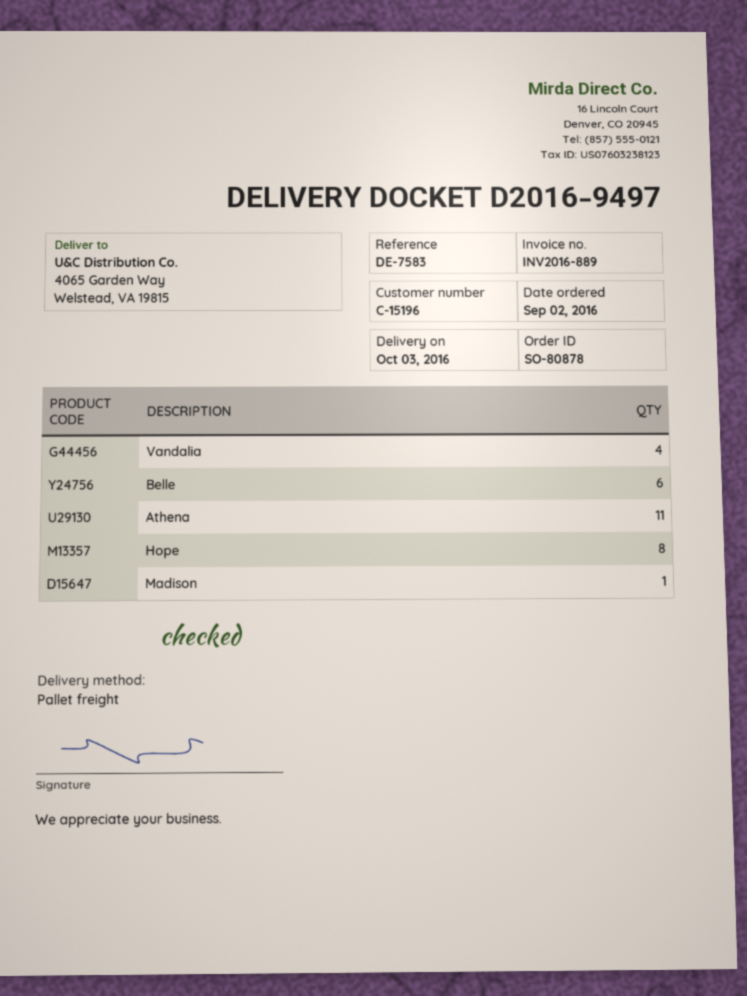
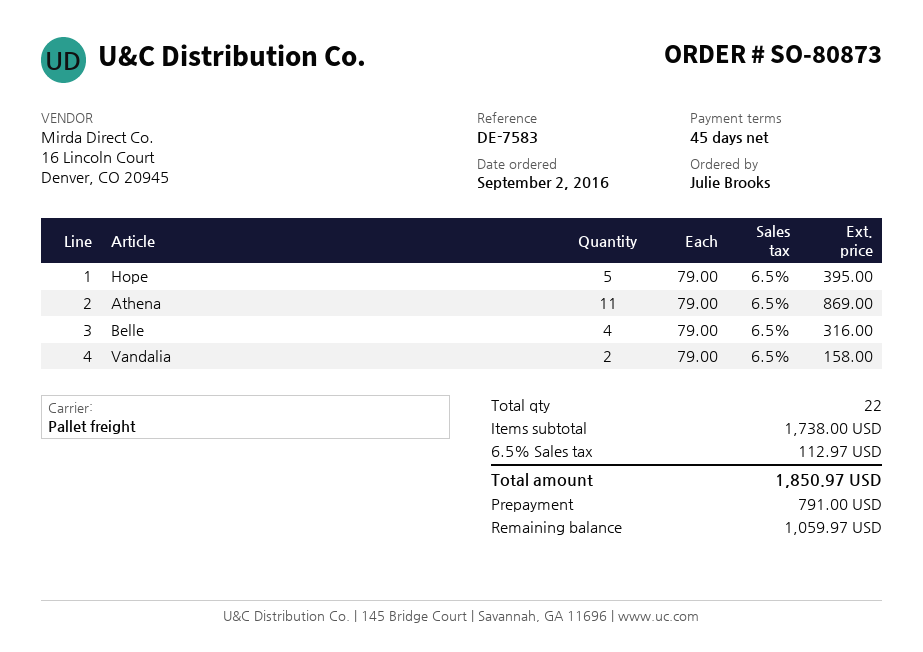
order number: SO-80878 -> SO-80873
Vandalia: 4 -> 2
Belle: 6 -> 4
Hope: 8 -> 5
Madison: 1 -> none

